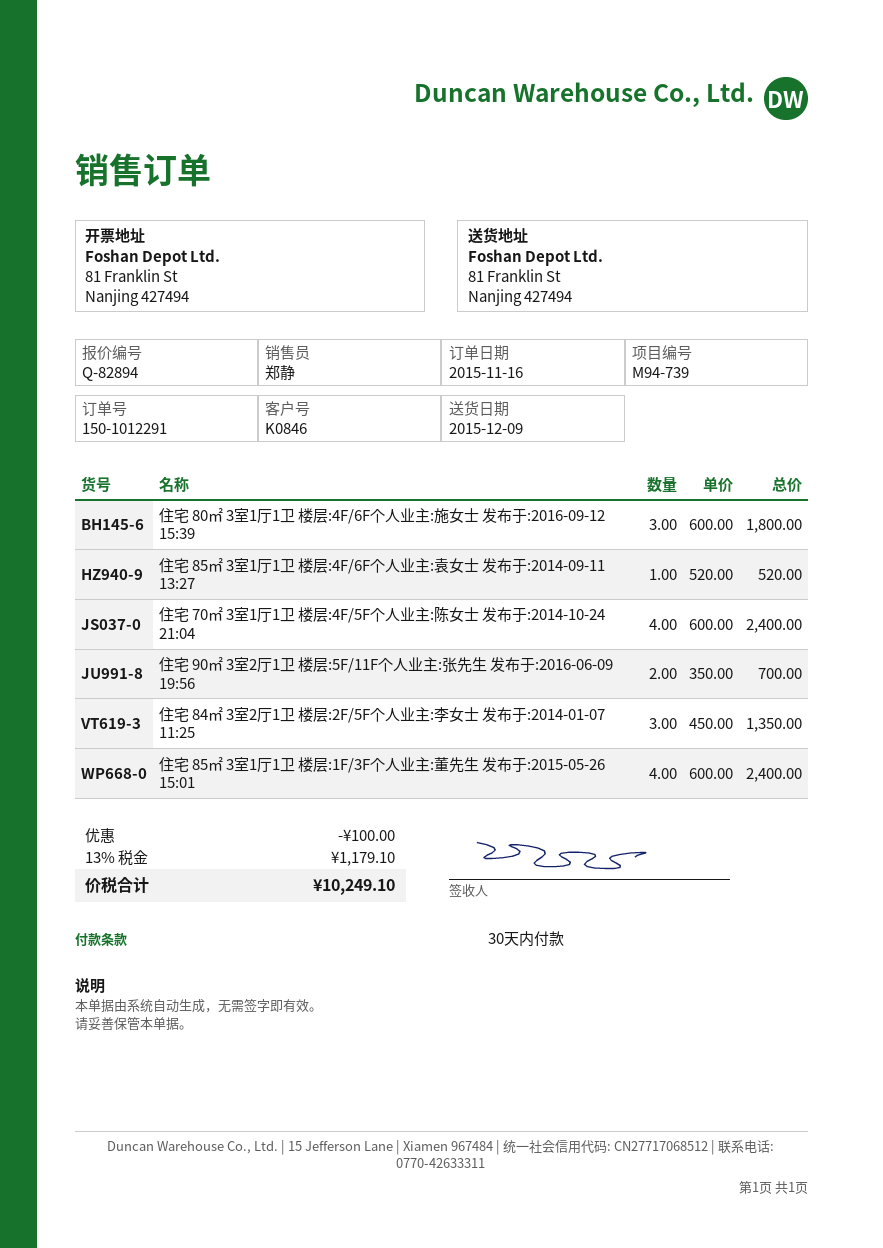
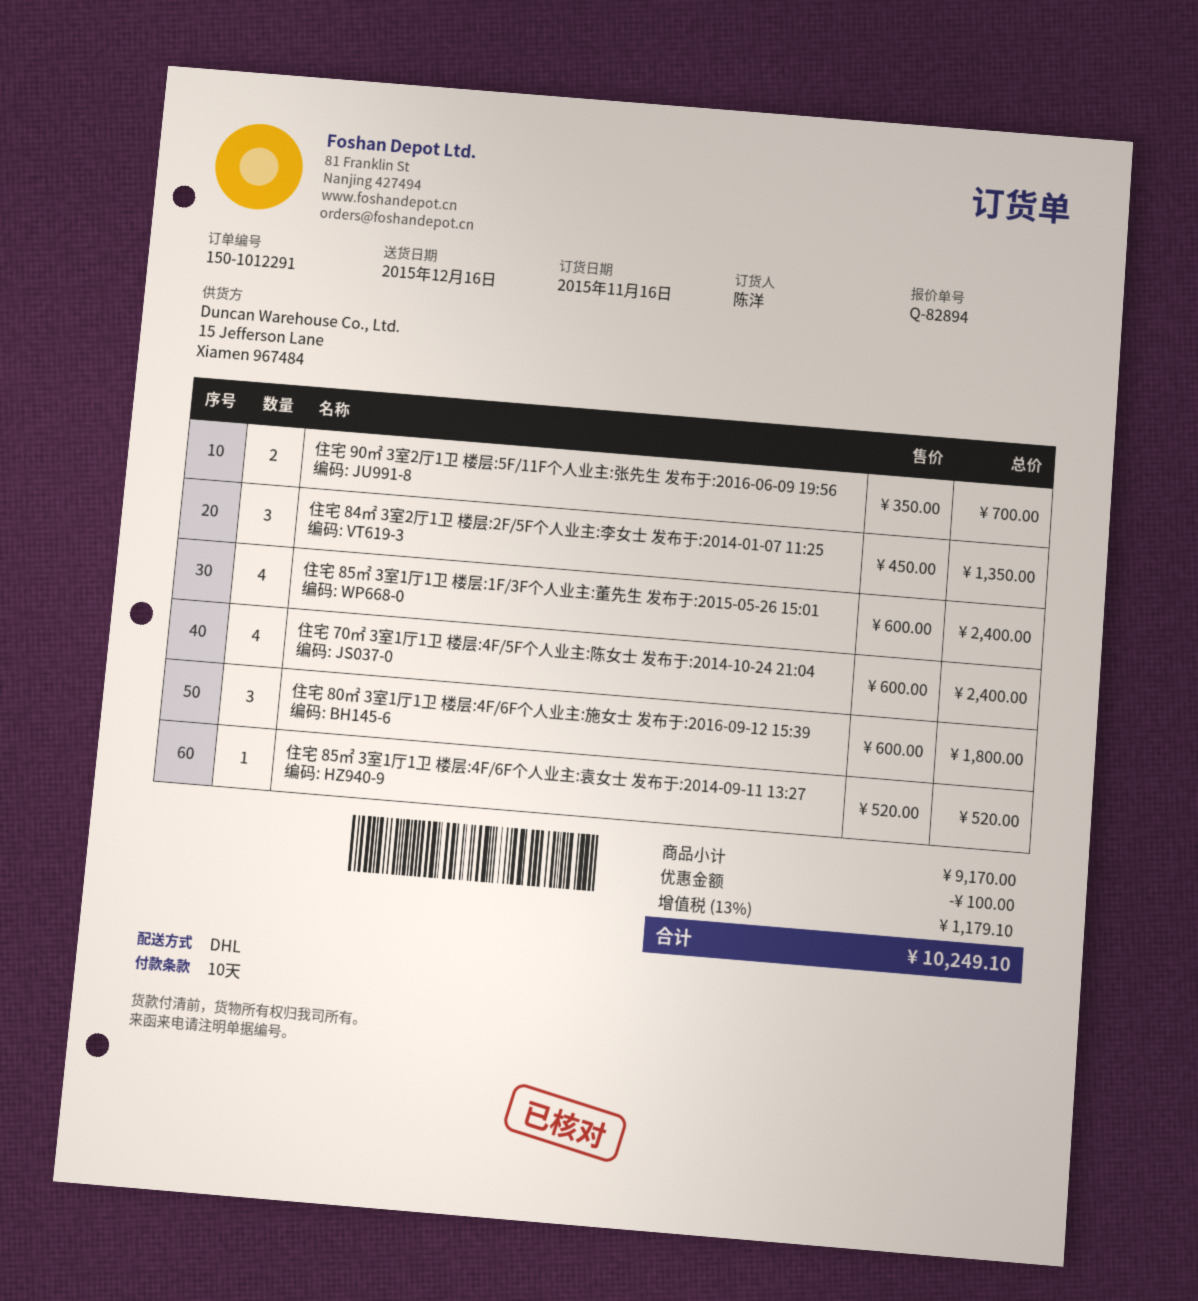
delivery date: 2015-12-09 -> 2015-12-16
payment terms: 30 days -> 10 days

